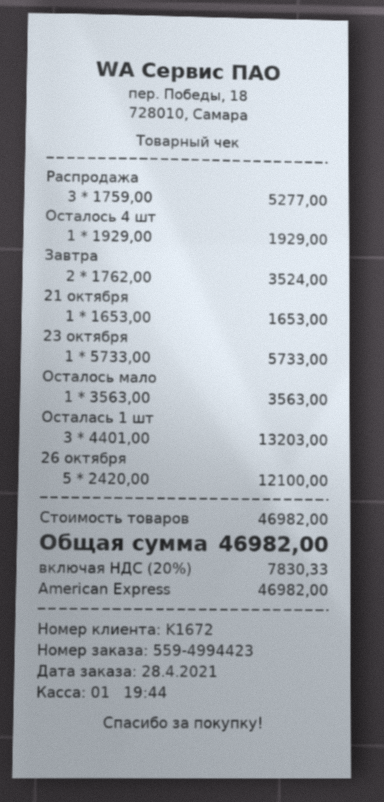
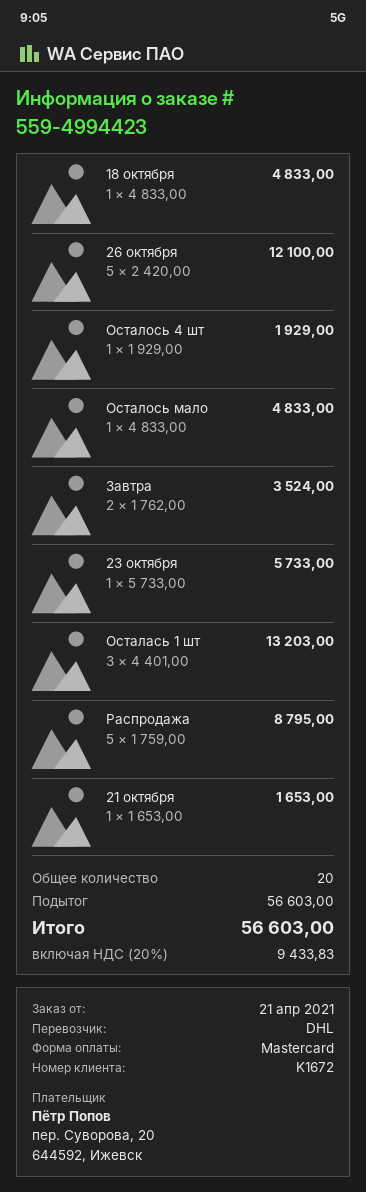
order date: 2021-04-28 -> 2021-04-21
payment method: American Express -> Mastercard
Распродажа: 3 x 1759.00 = 5277.00 -> 5 x 1759.00 = 8795.00
Осталось мало: 1 x 3563.00 = 3563.00 -> 1 x 4833.00 = 4833.00
18 октября: none -> 1 x 4833.00 = 4833.00
subtotal: 46982.00 -> 56603.00
tax: 20% = 7830.33 -> 20% = 9433.83
total: 46982.00 -> 56603.00

